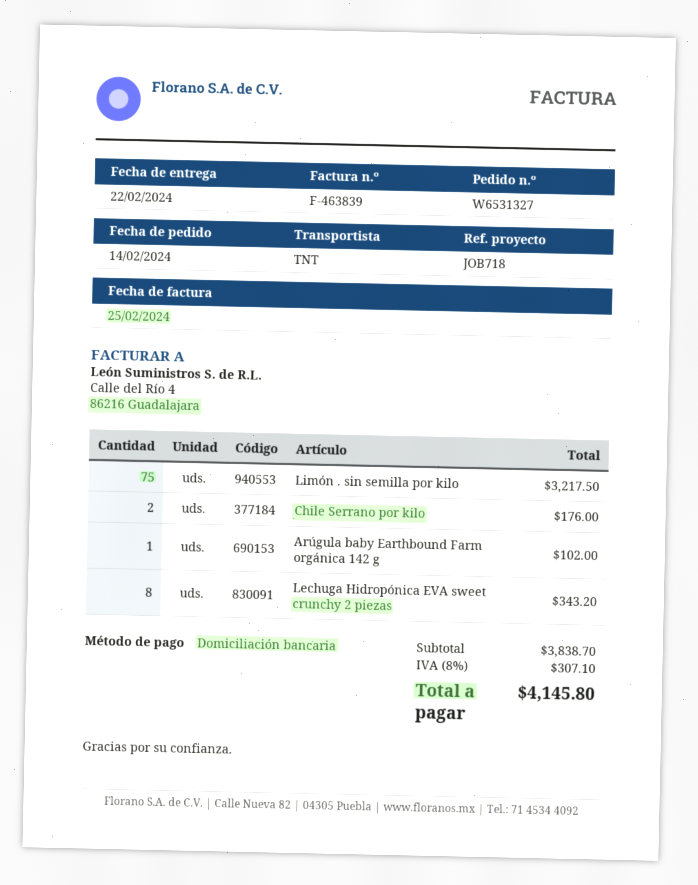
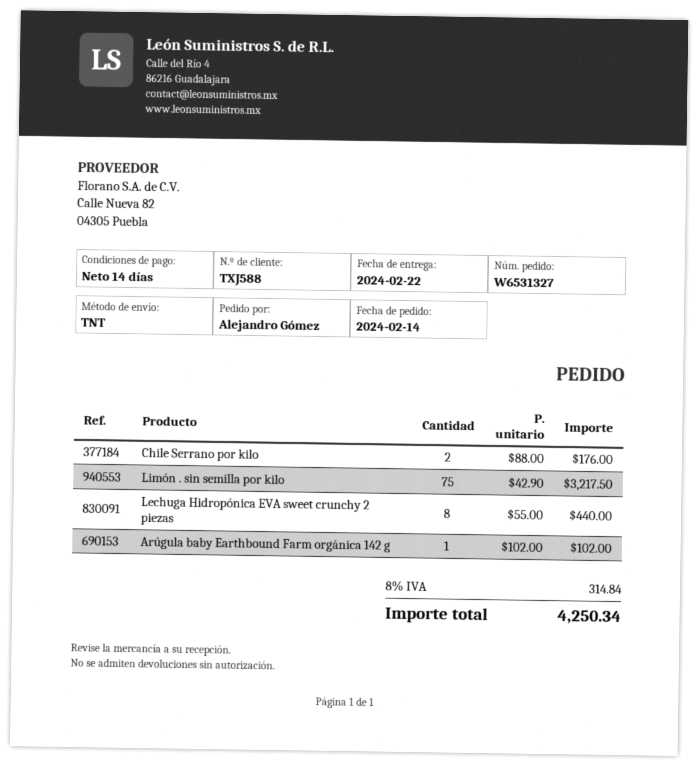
Lechuga Hidropónica EVA sweet crunchy 2 piezas: 8 for 343.20 -> 8 for 440.00
tax: 8% = 307.10 -> 8% = 314.84
total: 4145.80 -> 4250.34

